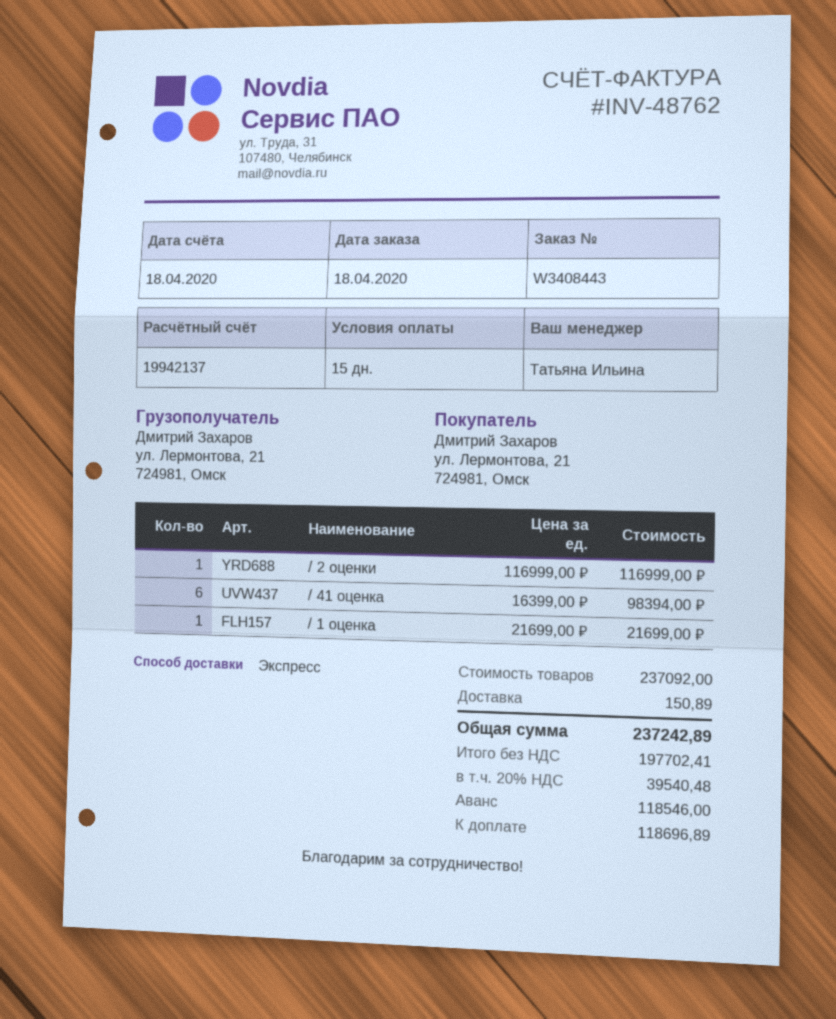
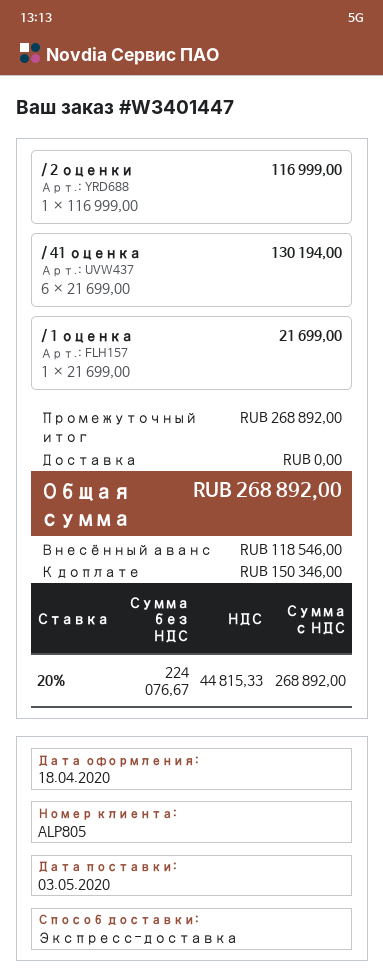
order number: W3408443 -> W3401447
/ 41 оценка: 6 x 16399.00 = 98394.00 -> 6 x 21699.00 = 130194.00
subtotal: 237092.00 -> 268892.00
shipping: 150.89 -> 0.00
net: 197702.41 -> 224076.67
tax: 20% = 39540.48 -> 20% = 44815.33
total: 237242.89 -> 268892.00
balance: 118696.89 -> 150346.00

